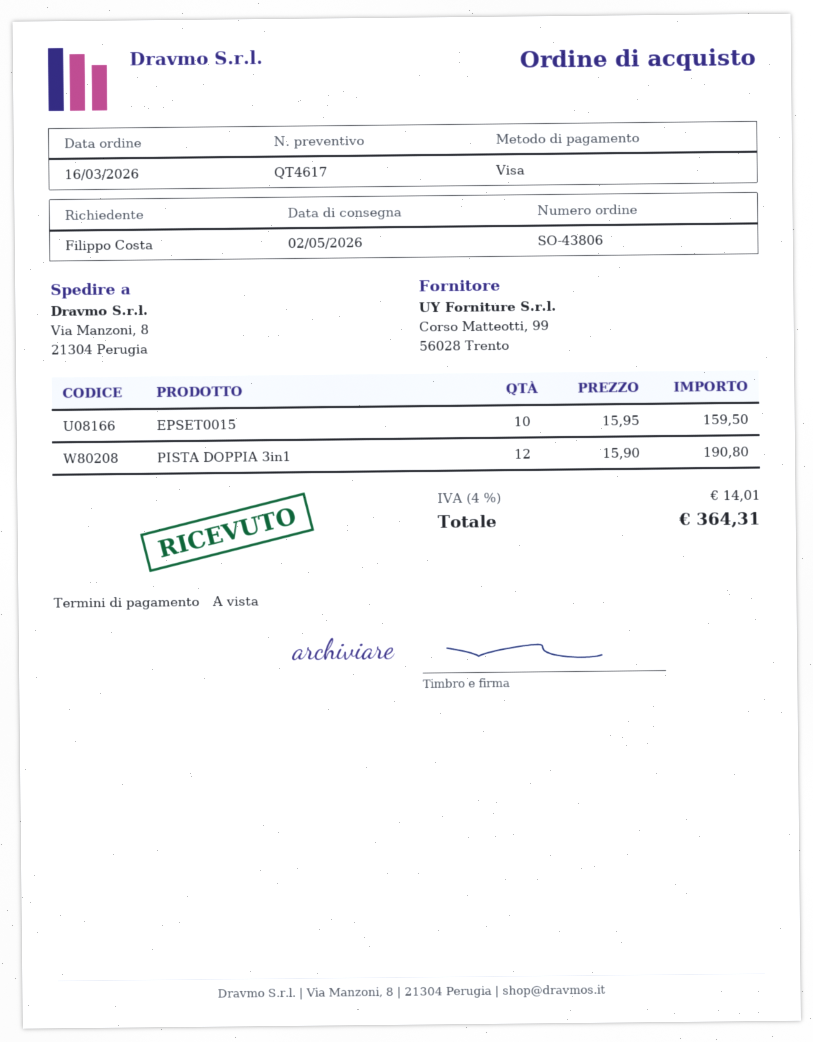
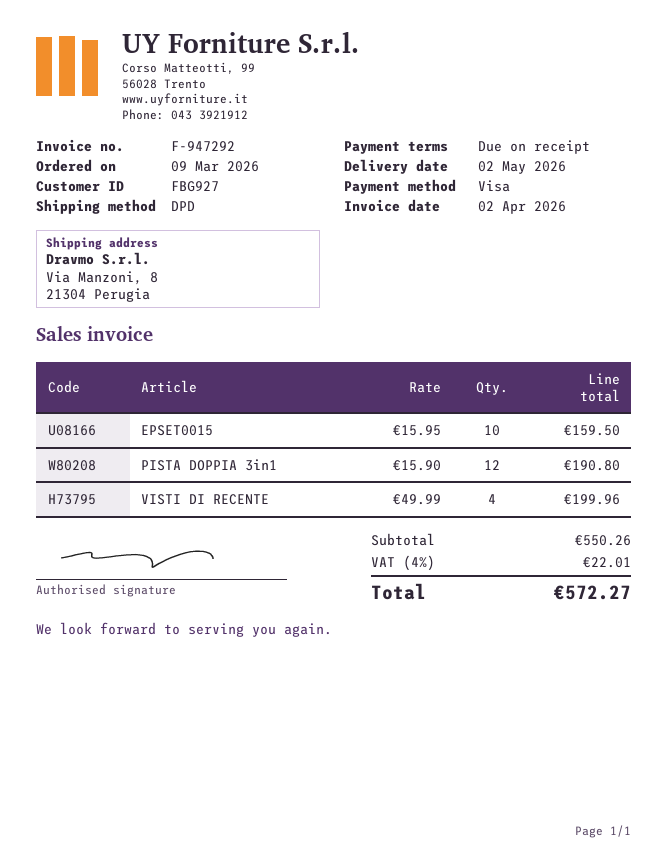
order date: 2026-03-16 -> 2026-03-09
VISTI DI RECENTE: none -> 4 x 49.99 = 199.96
tax: 4% = 14.01 -> 4% = 22.01
total: 364.31 -> 572.27

